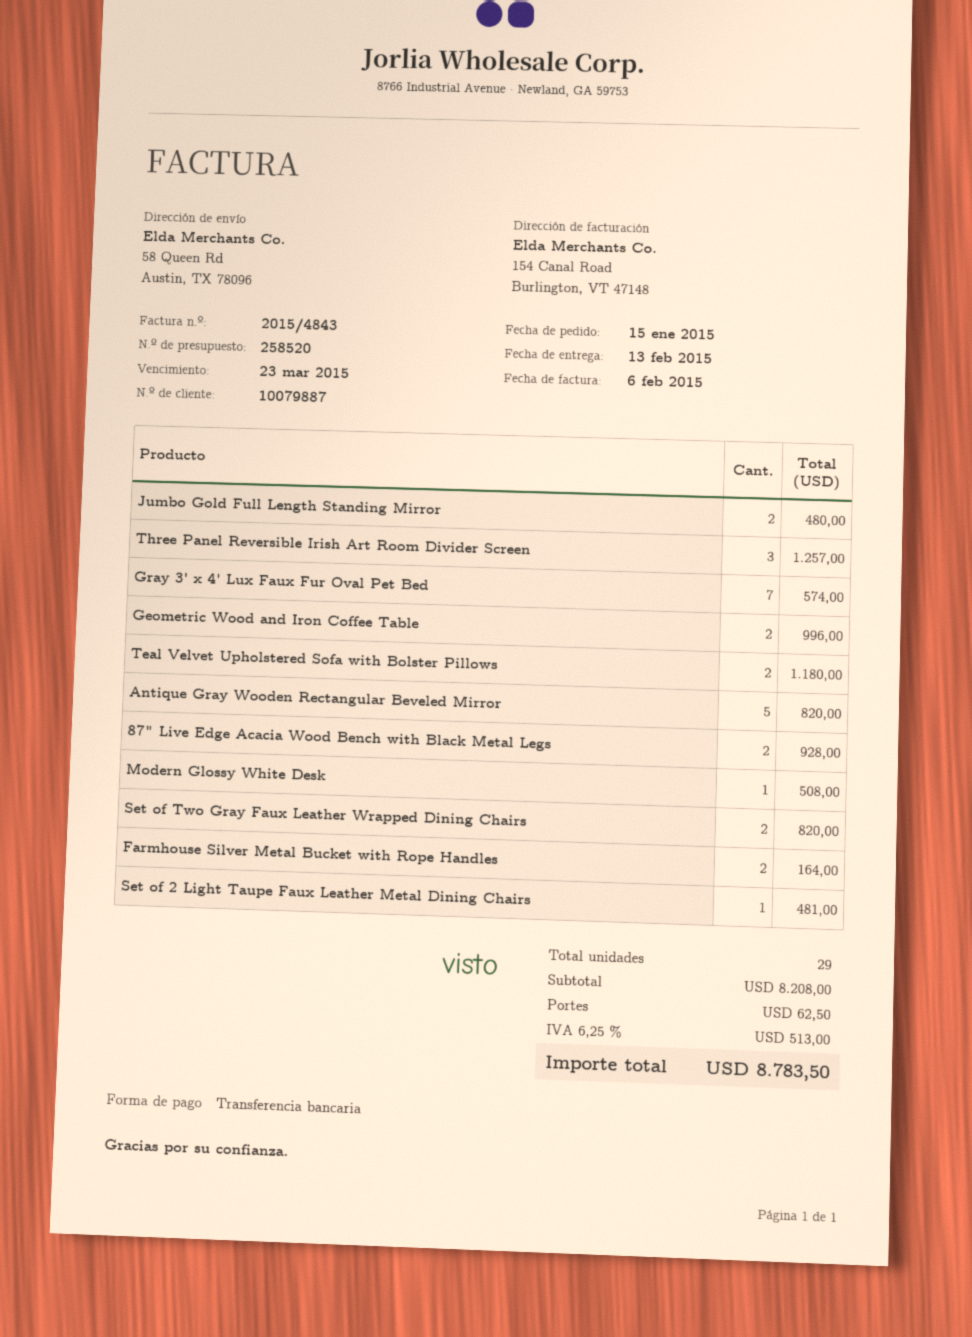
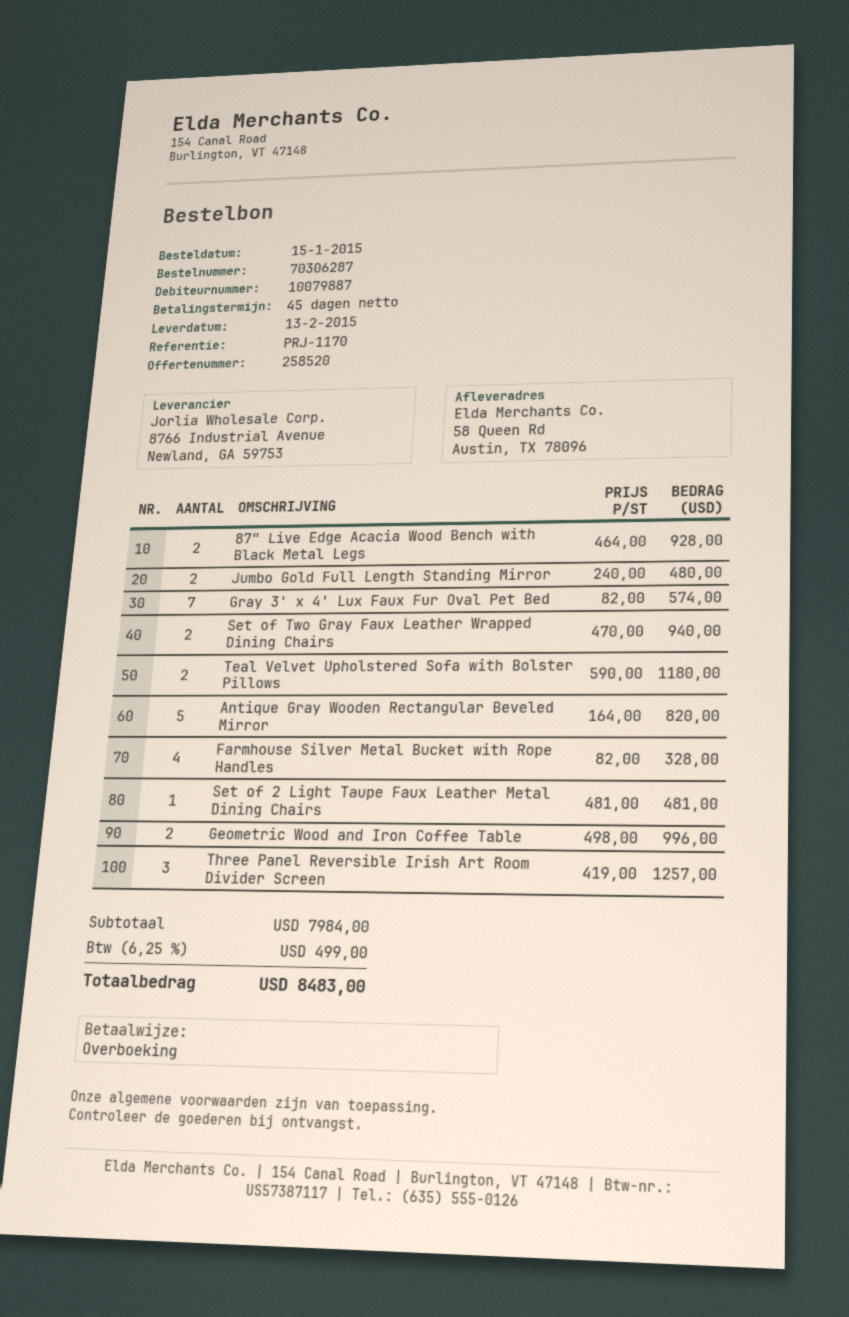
Modern Glossy White Desk: 1 for 508.00 -> none
Set of Two Gray Faux Leather Wrapped Dining Chairs: 2 for 820.00 -> 2 for 940.00
Farmhouse Silver Metal Bucket with Rope Handles: 2 for 164.00 -> 4 for 328.00
subtotal: 8208.00 -> 7984.00
shipping: 62.50 -> none
tax: 6.25% = 513.00 -> 6.25% = 499.00
total: 8783.50 -> 8483.00

